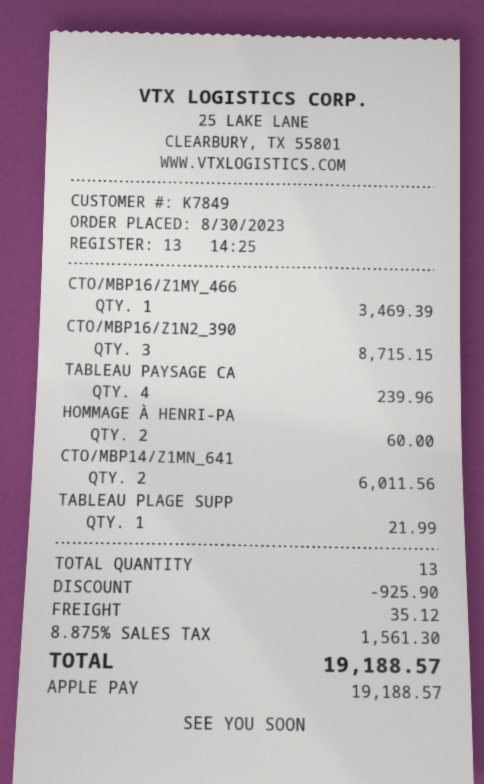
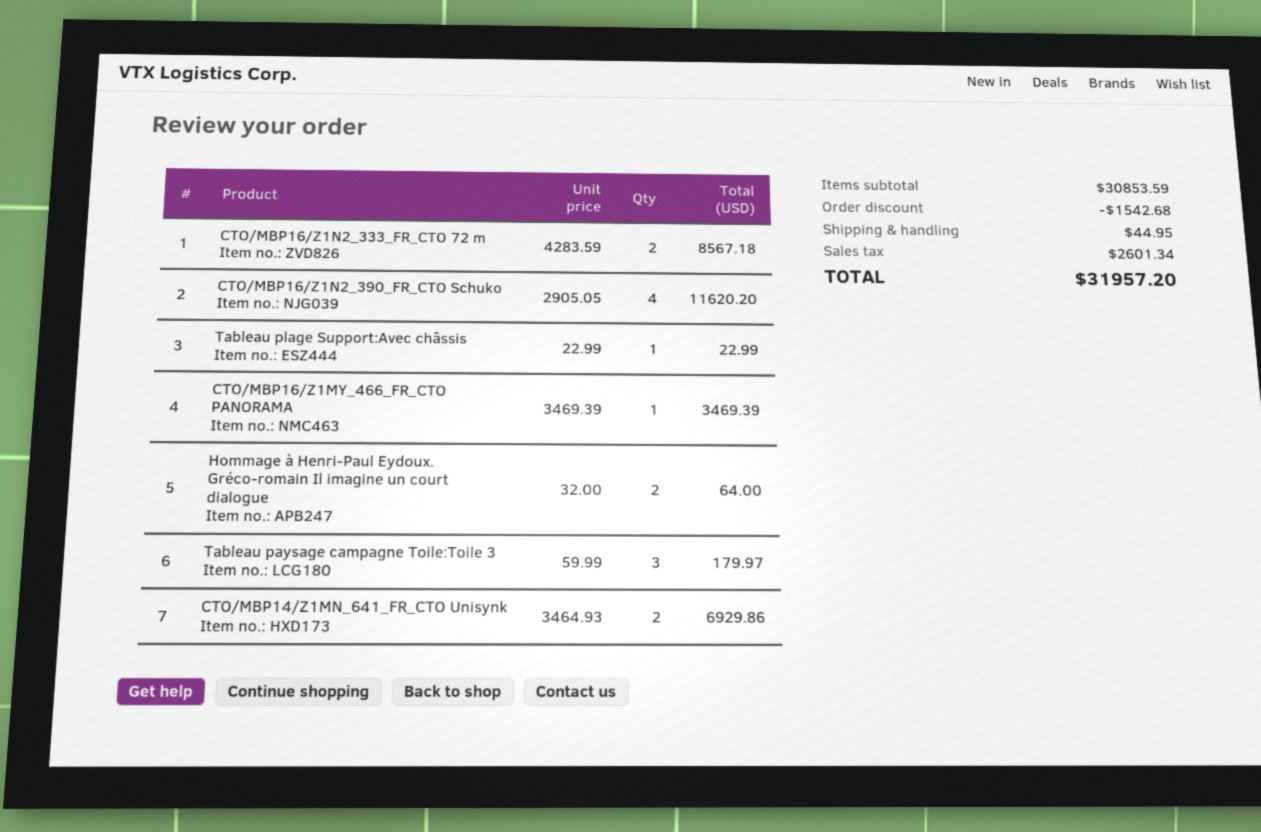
CTO/MBP16/Z1N2_390: 3 for 8715.15 -> 4 for 11620.20
TABLEAU PAYSAGE CA: 4 for 239.96 -> 3 for 179.97
HOMMAGE À HENRI-PA: 2 for 60.00 -> 2 for 64.00
CTO/MBP14/Z1MN_641: 2 for 6011.56 -> 2 for 6929.86
TABLEAU PLAGE SUPP: 1 for 21.99 -> 1 for 22.99
CTO/MBP16/Z1N2_333_FR_CTO 72 m: none -> 2 for 8567.18
discount: 925.90 -> 1542.68
shipping: 35.12 -> 44.95
tax: 1561.30 -> 2601.34
total: 19188.57 -> 31957.20

